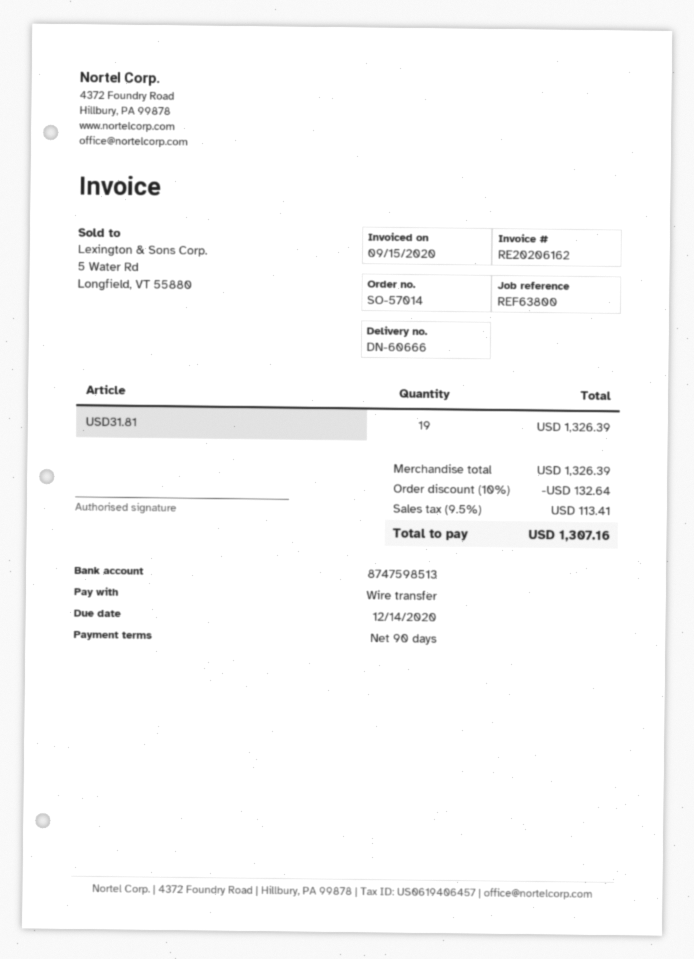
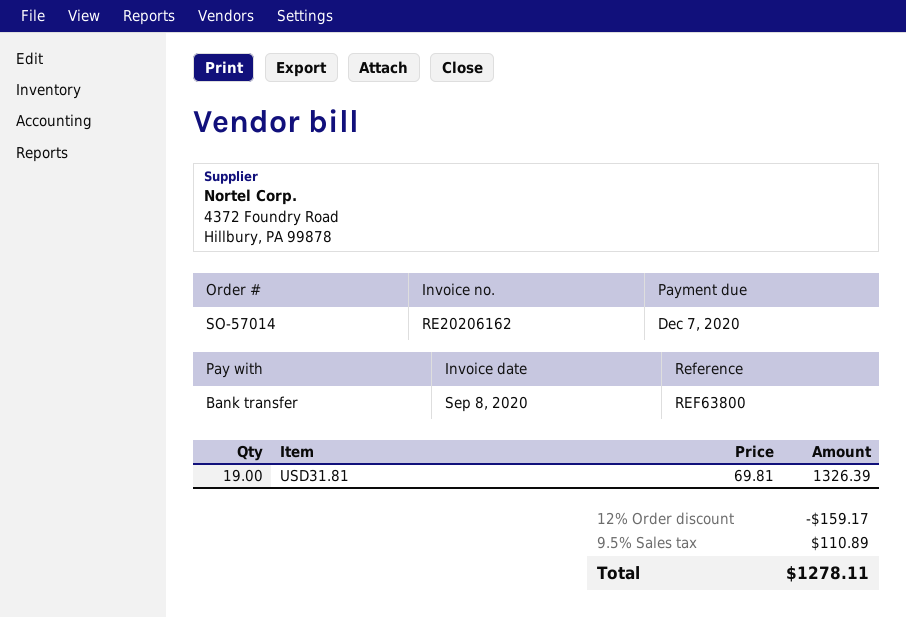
invoice date: 2020-09-15 -> 2020-09-08
due date: 2020-12-14 -> 2020-12-07
discount: 10% = 132.64 -> 12% = 159.17
tax: 9.5% = 113.41 -> 9.5% = 110.89
total: 1307.16 -> 1278.11

